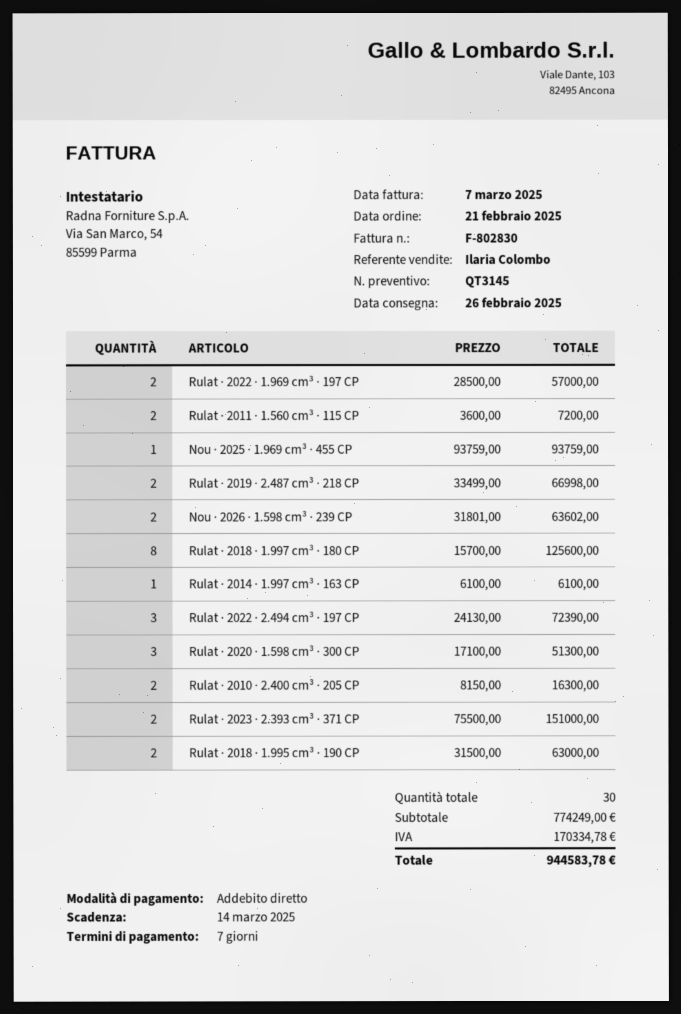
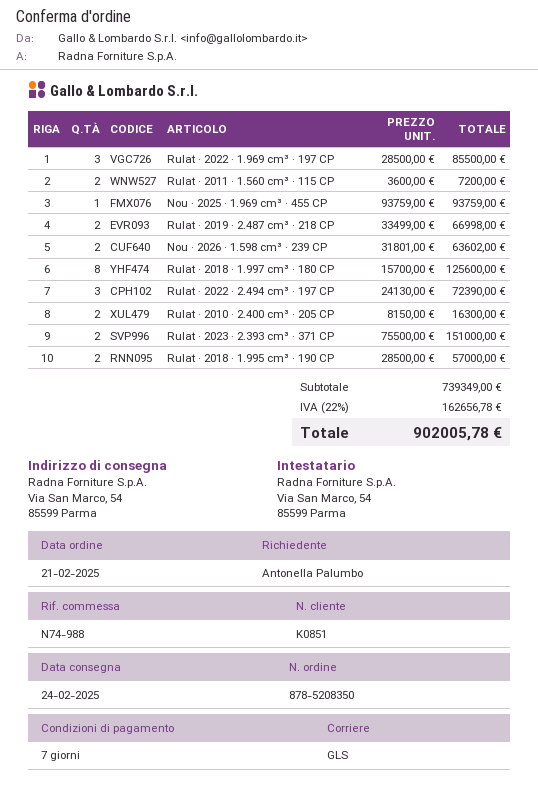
delivery date: 2025-02-26 -> 2025-02-24
Rulat · 2022 · 1.969 cm³ · 197 CP: 2 x 28500.00 = 57000.00 -> 3 x 28500.00 = 85500.00
Rulat · 2014 · 1.997 cm³ · 163 CP: 1 x 6100.00 = 6100.00 -> none
Rulat · 2020 · 1.598 cm³ · 300 CP: 3 x 17100.00 = 51300.00 -> none
Rulat · 2018 · 1.995 cm³ · 190 CP: 2 x 31500.00 = 63000.00 -> 2 x 28500.00 = 57000.00
subtotal: 774249.00 -> 739349.00
tax: 170334.78 -> 162656.78
total: 944583.78 -> 902005.78

